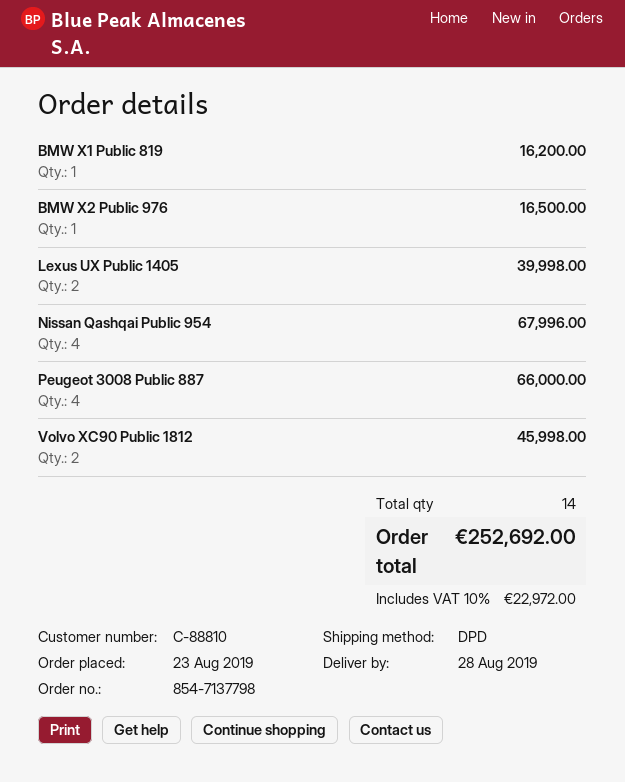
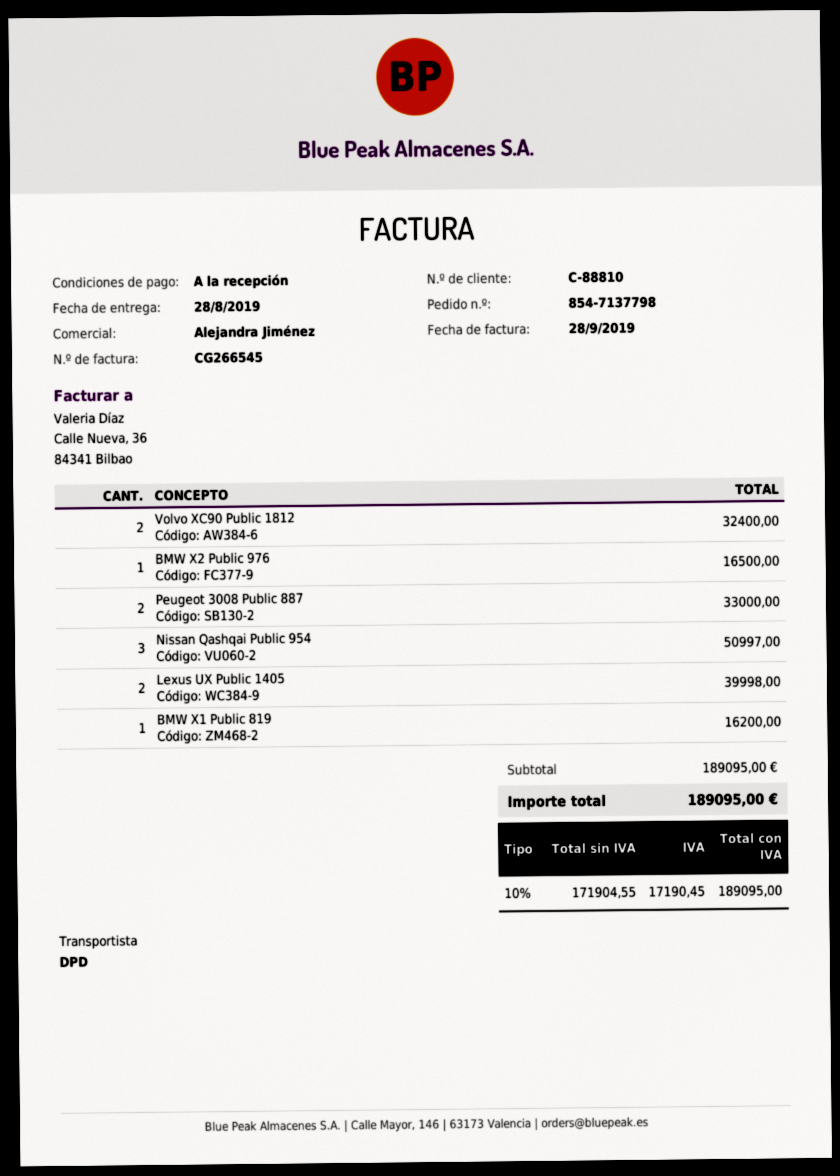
Nissan Qashqai Public 954: 4 for 67996.00 -> 3 for 50997.00
Peugeot 3008 Public 887: 4 for 66000.00 -> 2 for 33000.00
Volvo XC90 Public 1812: 2 for 45998.00 -> 2 for 32400.00
tax: 10% = 22972.00 -> 10% = 17190.45
total: 252692.00 -> 189095.00

